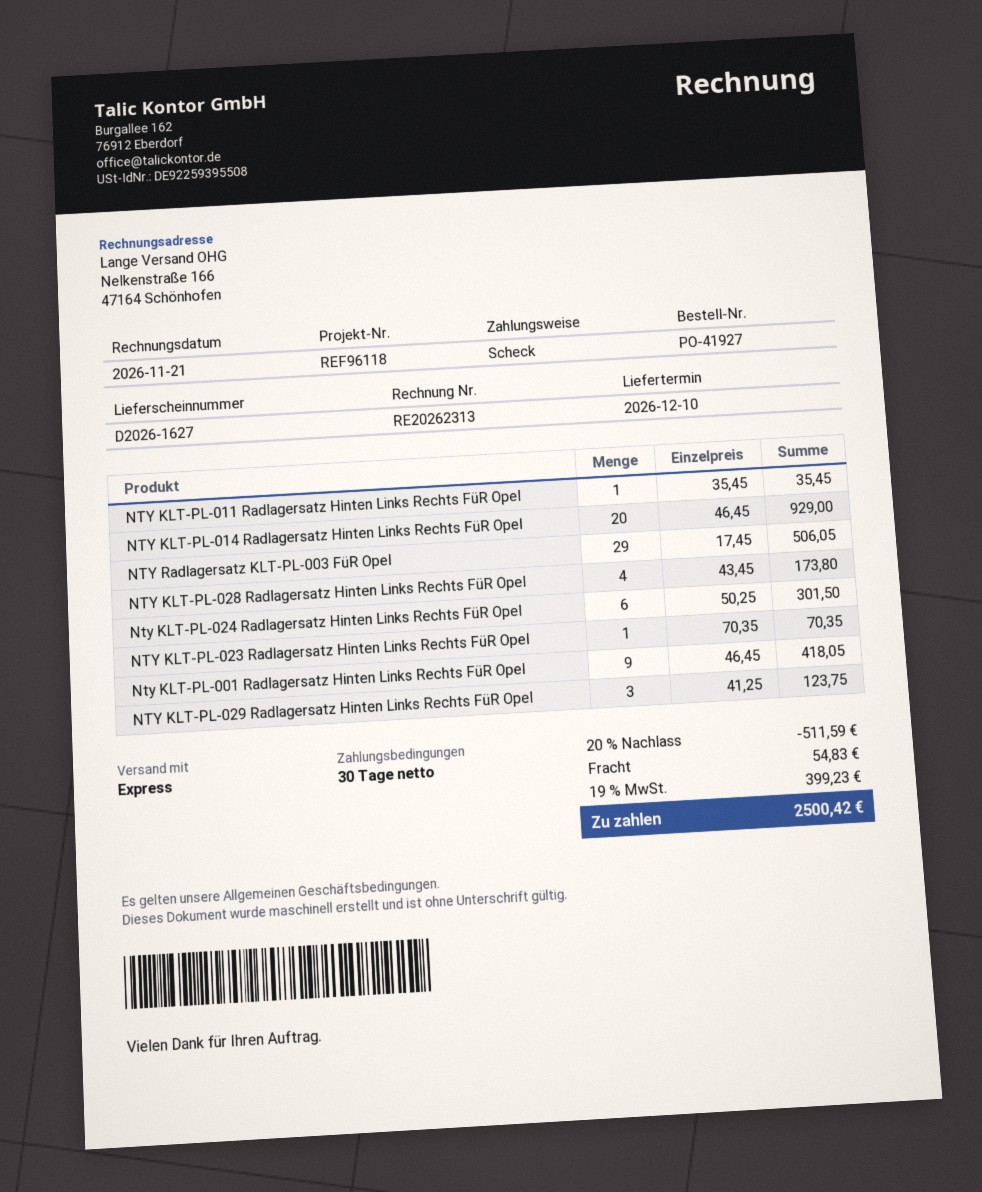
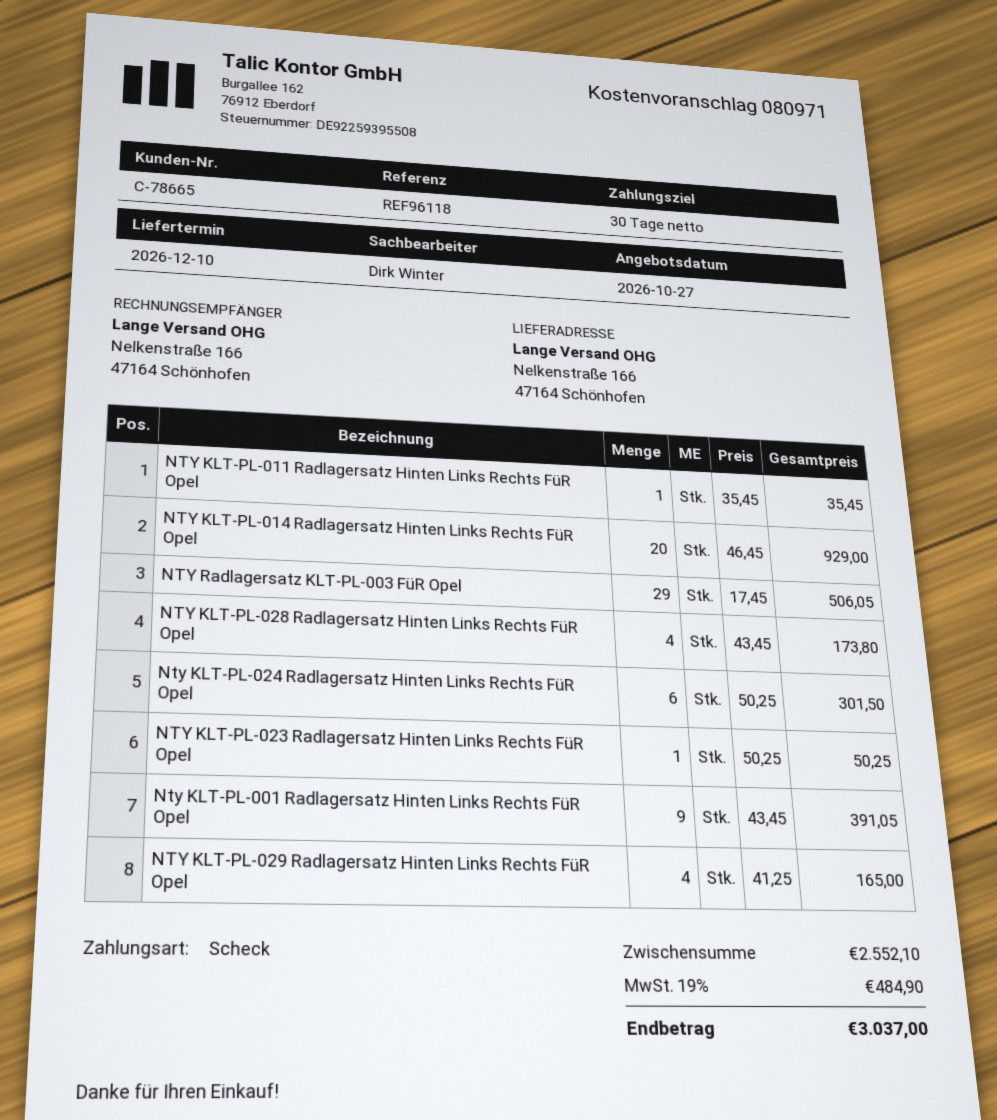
NTY KLT-PL-023 Radlagersatz Hinten Links Rechts FüR Opel: 1 x 70.35 = 70.35 -> 1 x 50.25 = 50.25
Nty KLT-PL-001 Radlagersatz Hinten Links Rechts FüR Opel: 9 x 46.45 = 418.05 -> 9 x 43.45 = 391.05
NTY KLT-PL-029 Radlagersatz Hinten Links Rechts FüR Opel: 3 x 41.25 = 123.75 -> 4 x 41.25 = 165.00
discount: 20% = 511.59 -> none
shipping: 54.83 -> none
tax: 19% = 399.23 -> 19% = 484.90
total: 2500.42 -> 3037.00

